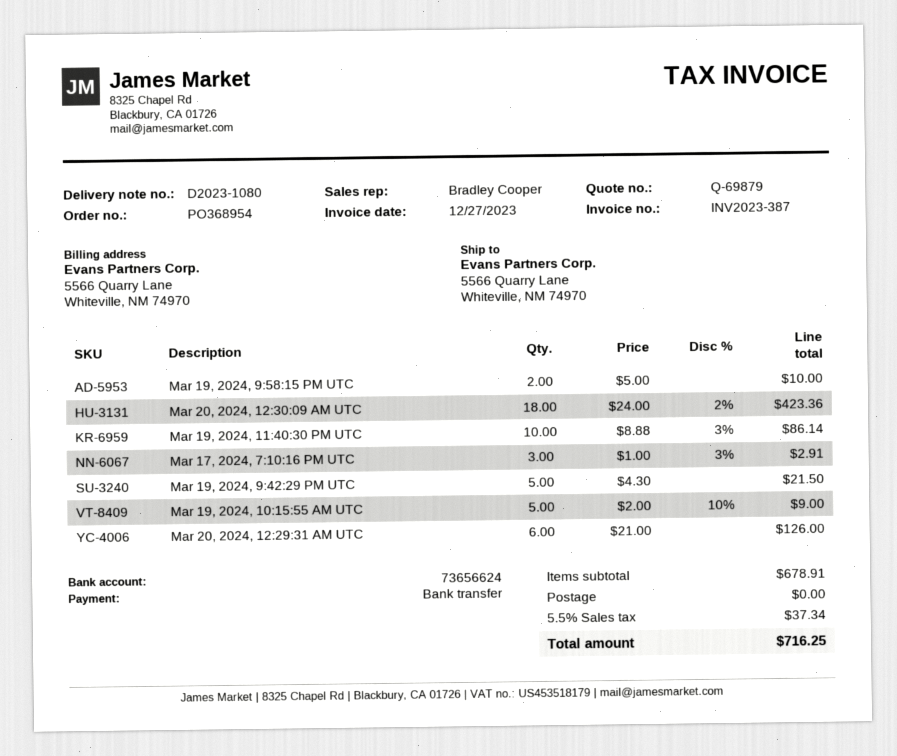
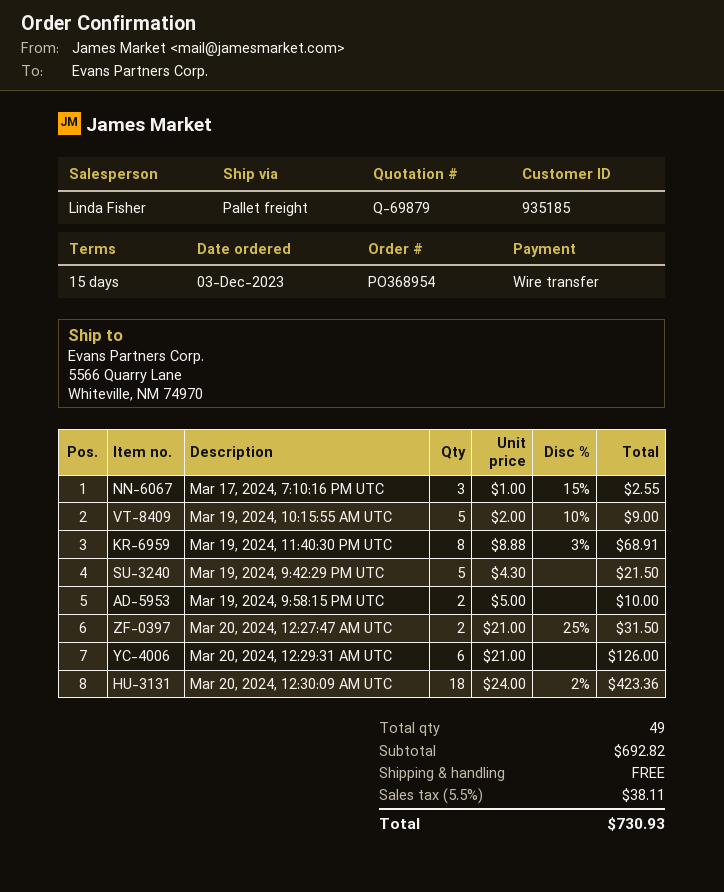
sales rep: Bradley Cooper -> Linda Fisher
Mar 19, 2024, 11:40:30 PM UTC: 10 x 8.88 - 3% = 86.14 -> 8 x 8.88 - 3% = 68.91
Mar 17, 2024, 7:10:16 PM UTC: 3 x 1.00 - 3% = 2.91 -> 3 x 1.00 - 15% = 2.55
Mar 20, 2024, 12:27:47 AM UTC: none -> 2 x 21.00 - 25% = 31.50
subtotal: 678.91 -> 692.82
tax: 5.5% = 37.34 -> 5.5% = 38.11
total: 716.25 -> 730.93

